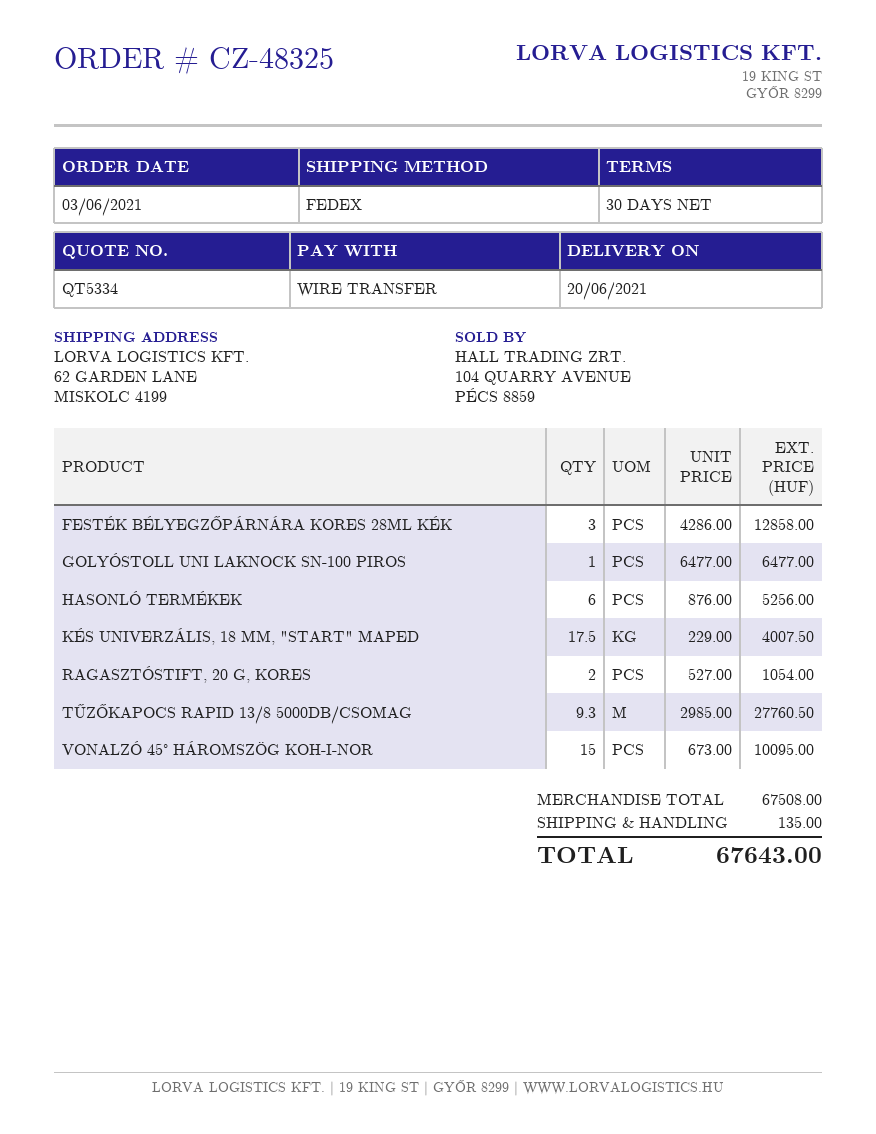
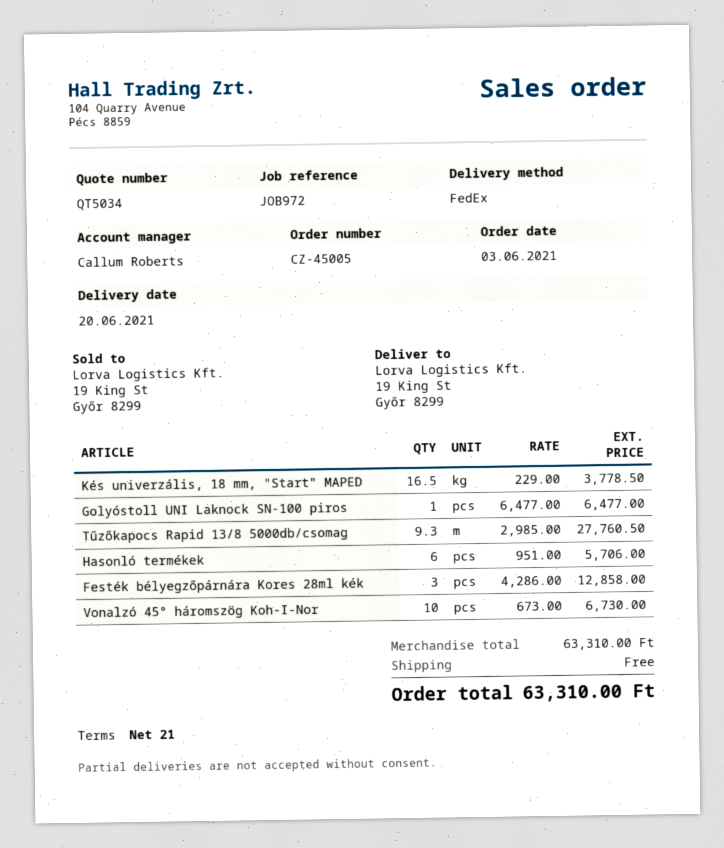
quote number: QT5334 -> QT5034
order number: CZ-48325 -> CZ-45005
payment terms: 30 days -> 21 days
ship to: 62 GARDEN LANE, MISKOLC 4199 -> 19 King St, Győr 8299
HASONLÓ TERMÉKEK: 6 x 876.00 = 5256.00 -> 6 x 951.00 = 5706.00
KÉS UNIVERZÁLIS, 18 MM, "START" MAPED: 17.5 x 229.00 = 4007.50 -> 16.5 x 229.00 = 3778.50
RAGASZTÓSTIFT, 20 G, KORES: 2 x 527.00 = 1054.00 -> none
VONALZÓ 45° HÁROMSZÖG KOH-I-NOR: 15 x 673.00 = 10095.00 -> 10 x 673.00 = 6730.00
subtotal: 67508.00 -> 63310.00
shipping: 135.00 -> 0.00
total: 67643.00 -> 63310.00

